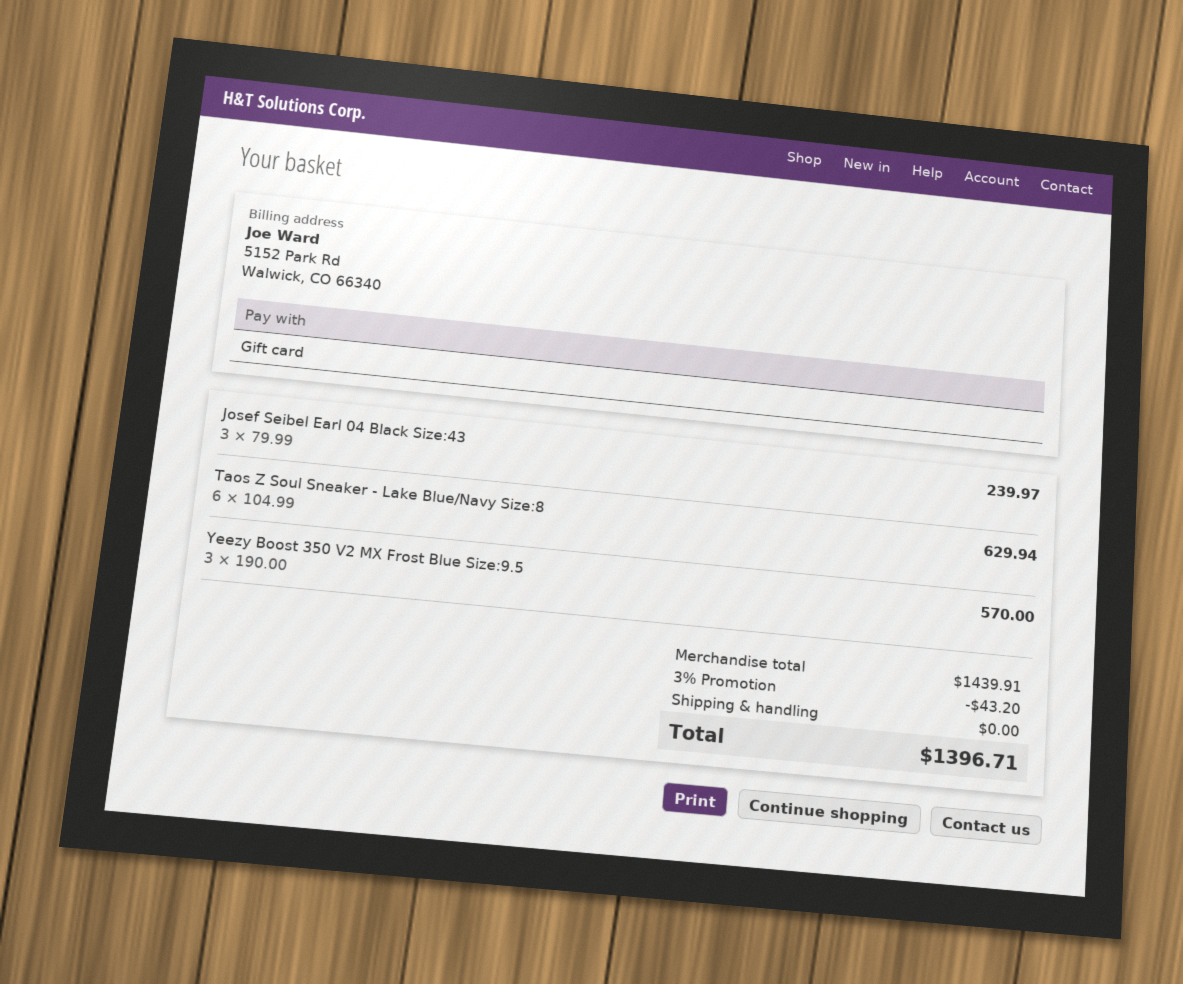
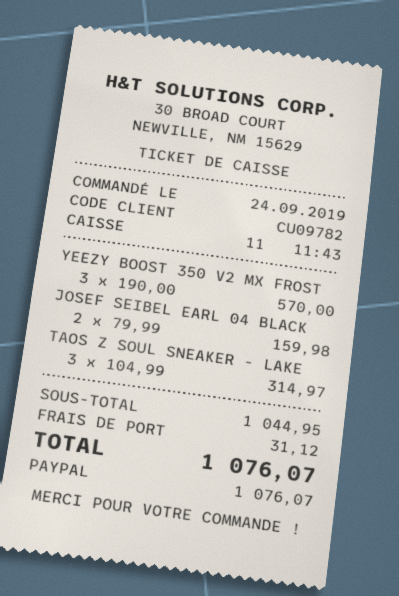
payment method: gift card -> PayPal
Josef Seibel Earl 04 Black Size:43: 3 x 79.99 = 239.97 -> 2 x 79.99 = 159.98
Taos Z Soul Sneaker - Lake Blue/Navy Size:8: 6 x 104.99 = 629.94 -> 3 x 104.99 = 314.97
subtotal: 1439.91 -> 1044.95
discount: 3% = 43.20 -> none
shipping: 0.00 -> 31.12
total: 1396.71 -> 1076.07

